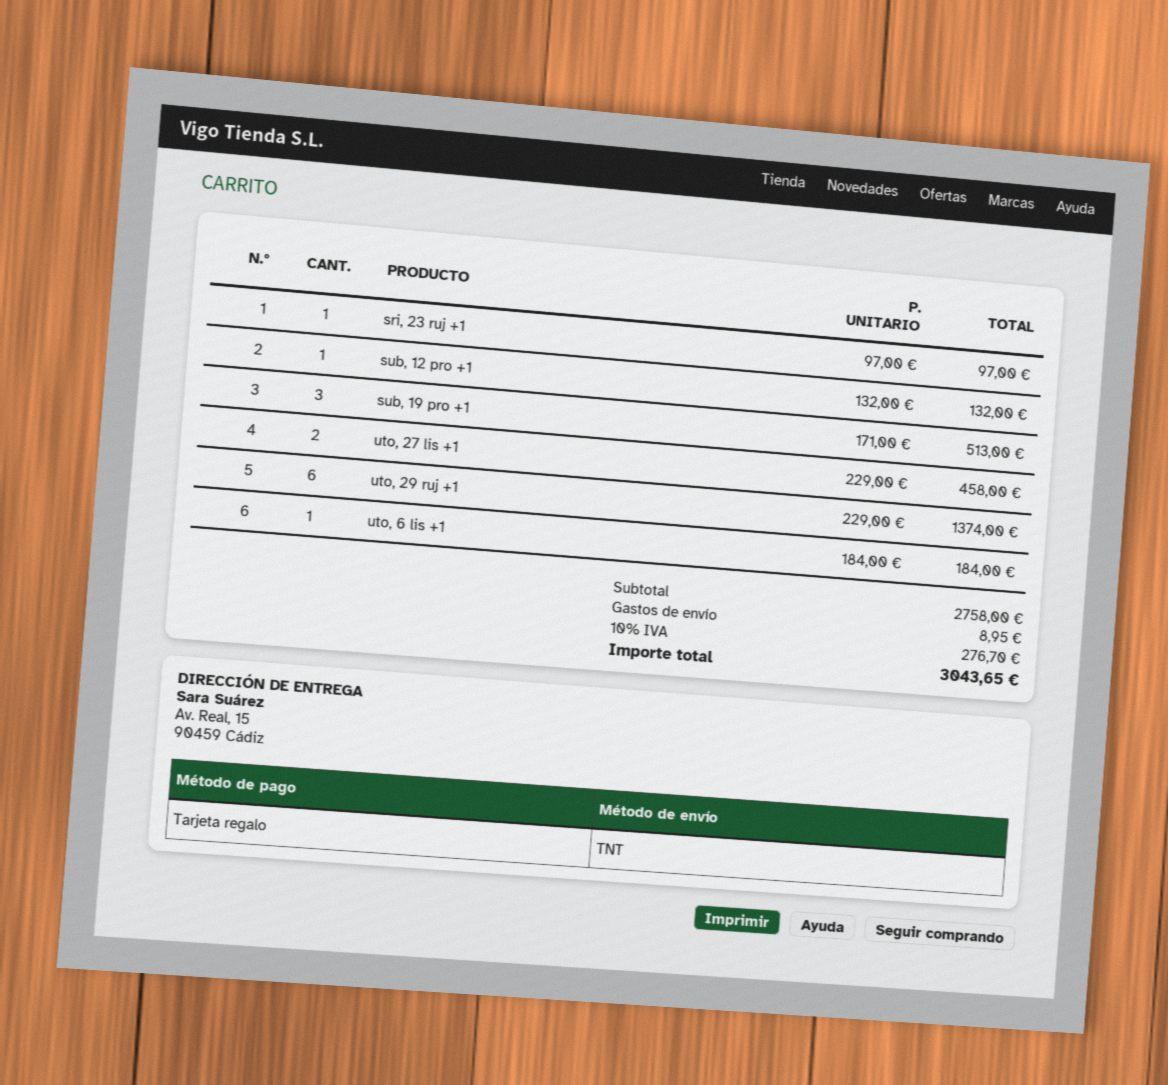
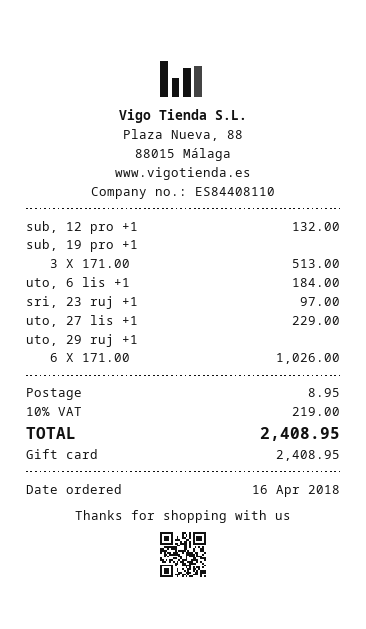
uto, 27 lis +1: 2 x 229.00 = 458.00 -> 1 x 229.00 = 229.00
uto, 29 ruj +1: 6 x 229.00 = 1374.00 -> 6 x 171.00 = 1026.00
tax: 10% = 276.70 -> 10% = 219.00
total: 3043.65 -> 2408.95

